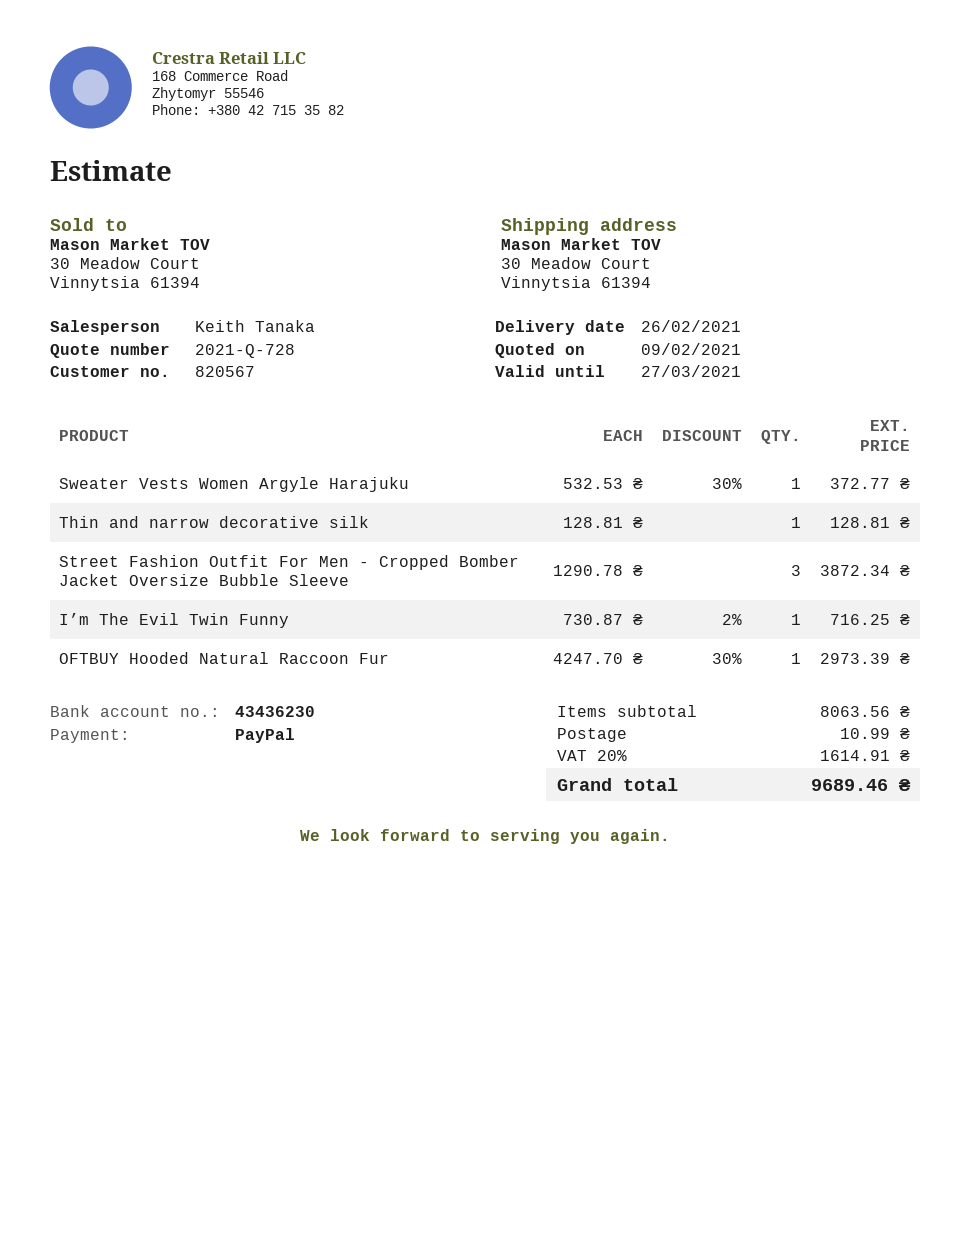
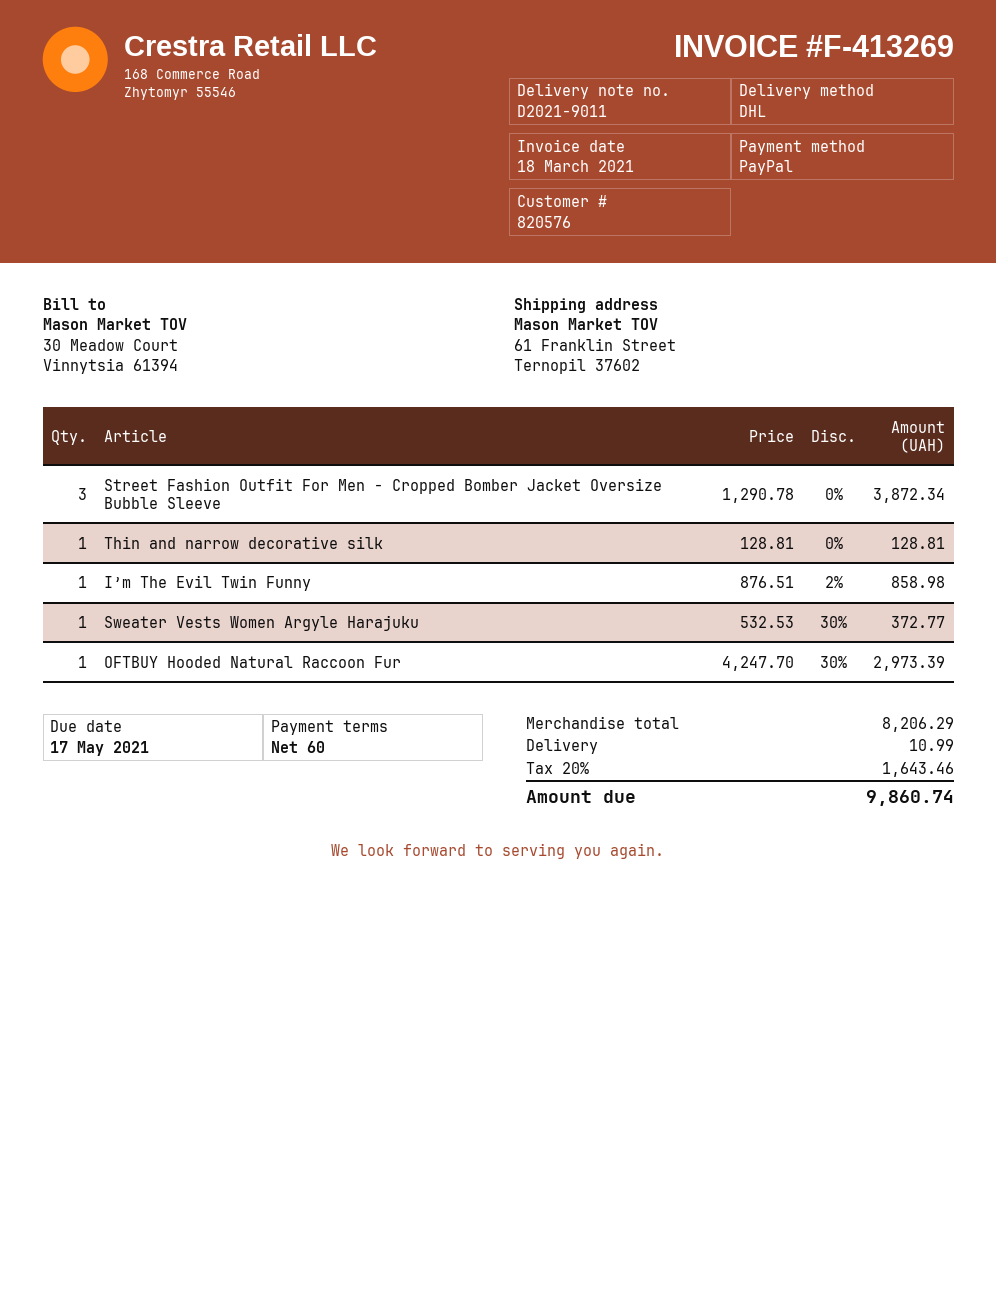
customer number: 820567 -> 820576
ship to: 30 Meadow Court, Vinnytsia 61394 -> 61 Franklin Street, Ternopil 37602
I’m The Evil Twin Funny: 1 x 730.87 - 2% = 716.25 -> 1 x 876.51 - 2% = 858.98
subtotal: 8063.56 -> 8206.29
tax: 20% = 1614.91 -> 20% = 1643.46
total: 9689.46 -> 9860.74

